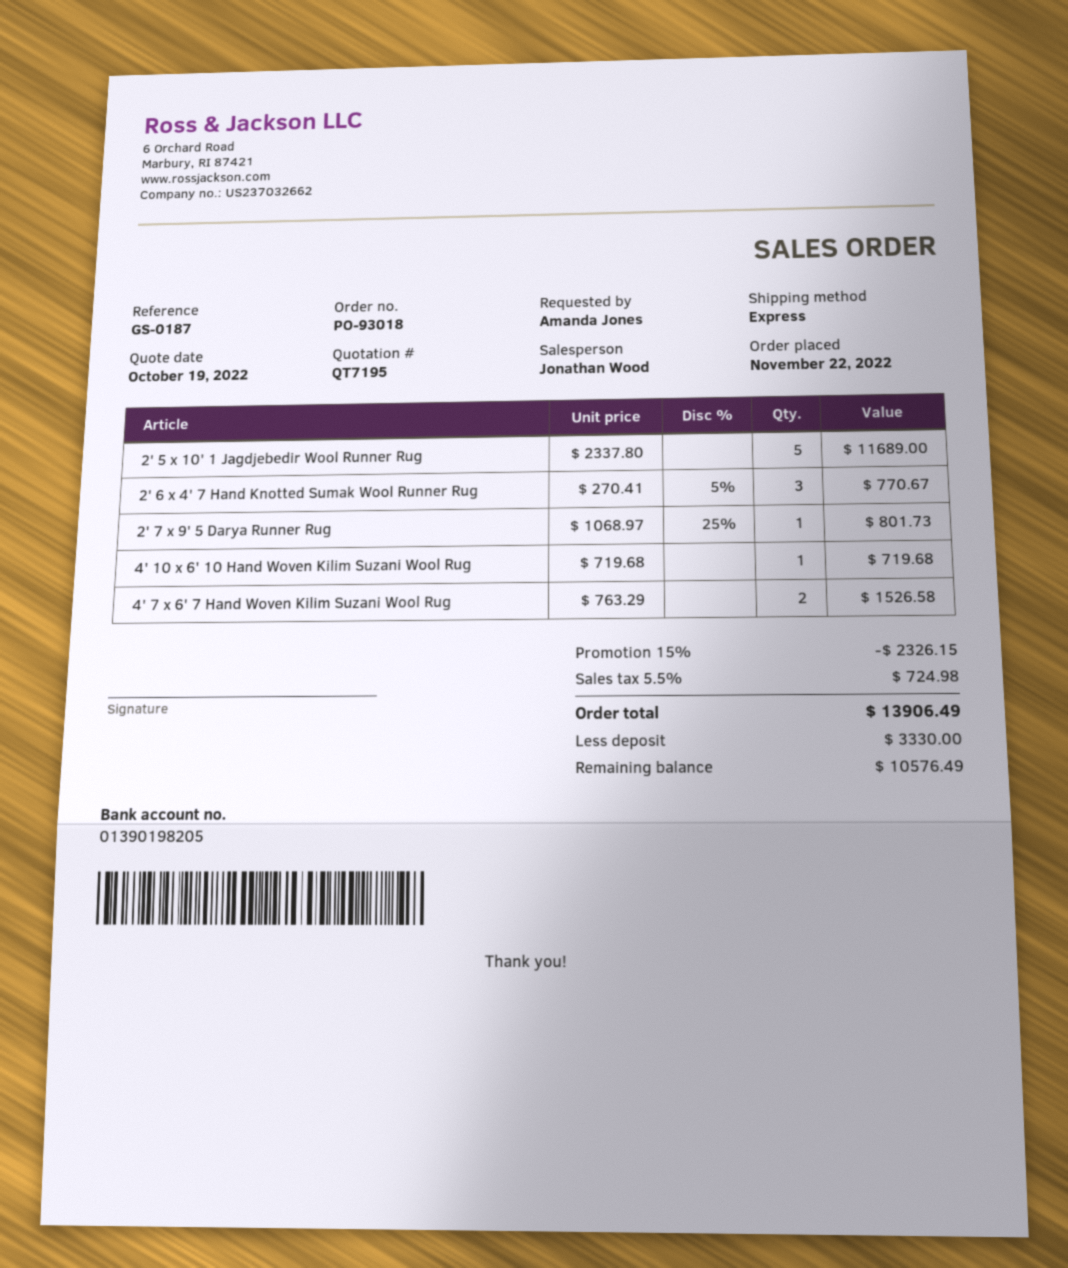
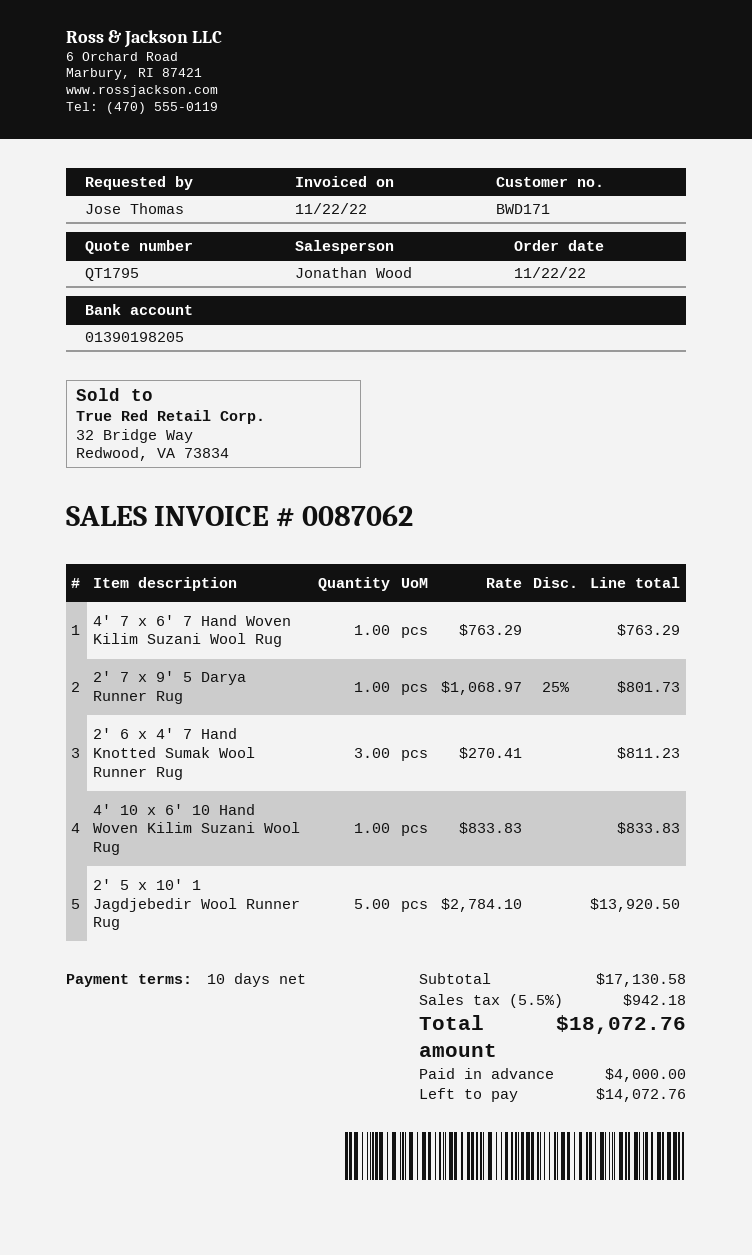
quote number: QT7195 -> QT1795
ordered by: Amanda Jones -> Jose Thomas
2' 5 x 10' 1 Jagdjebedir Wool Runner Rug: 5 x 2337.80 = 11689.00 -> 5 x 2784.10 = 13920.50
2' 6 x 4' 7 Hand Knotted Sumak Wool Runner Rug: 3 x 270.41 - 5% = 770.67 -> 3 x 270.41 = 811.23
4' 10 x 6' 10 Hand Woven Kilim Suzani Wool Rug: 1 x 719.68 = 719.68 -> 1 x 833.83 = 833.83
4' 7 x 6' 7 Hand Woven Kilim Suzani Wool Rug: 2 x 763.29 = 1526.58 -> 1 x 763.29 = 763.29
discount: 15% = 2326.15 -> none
tax: 5.5% = 724.98 -> 5.5% = 942.18
total: 13906.49 -> 18072.76
deposit: 3330.00 -> 4000.00
balance: 10576.49 -> 14072.76

